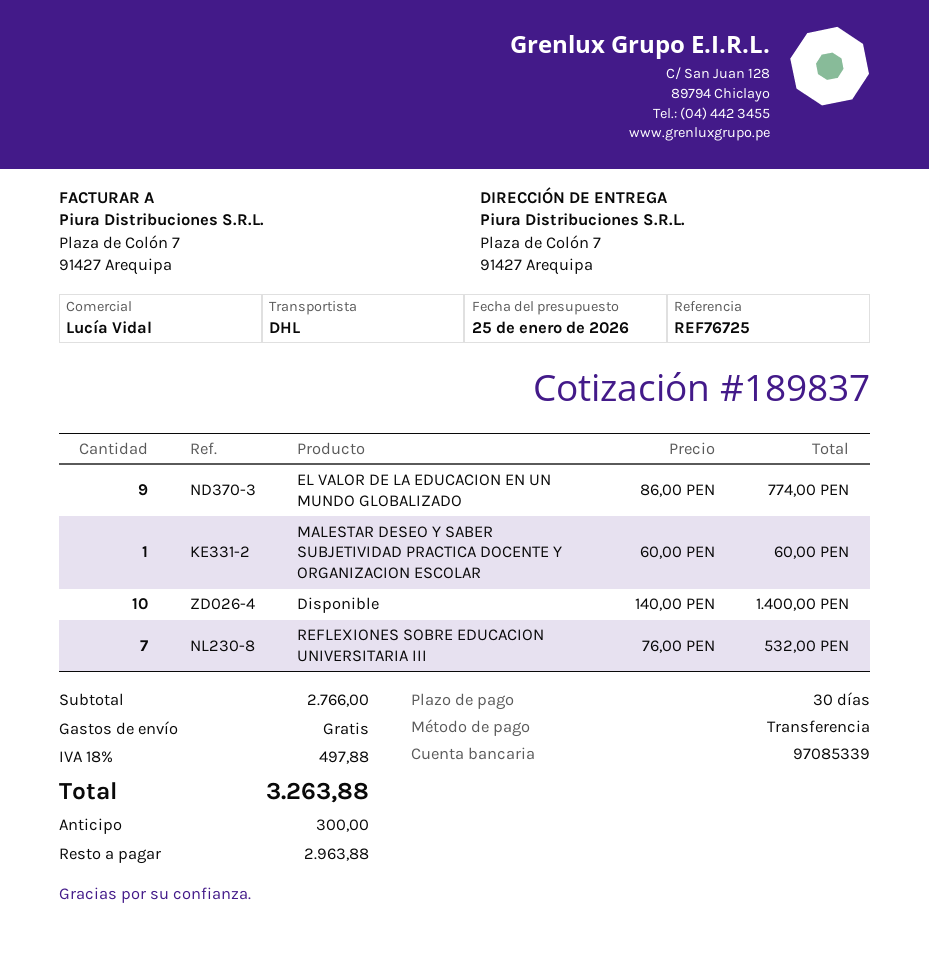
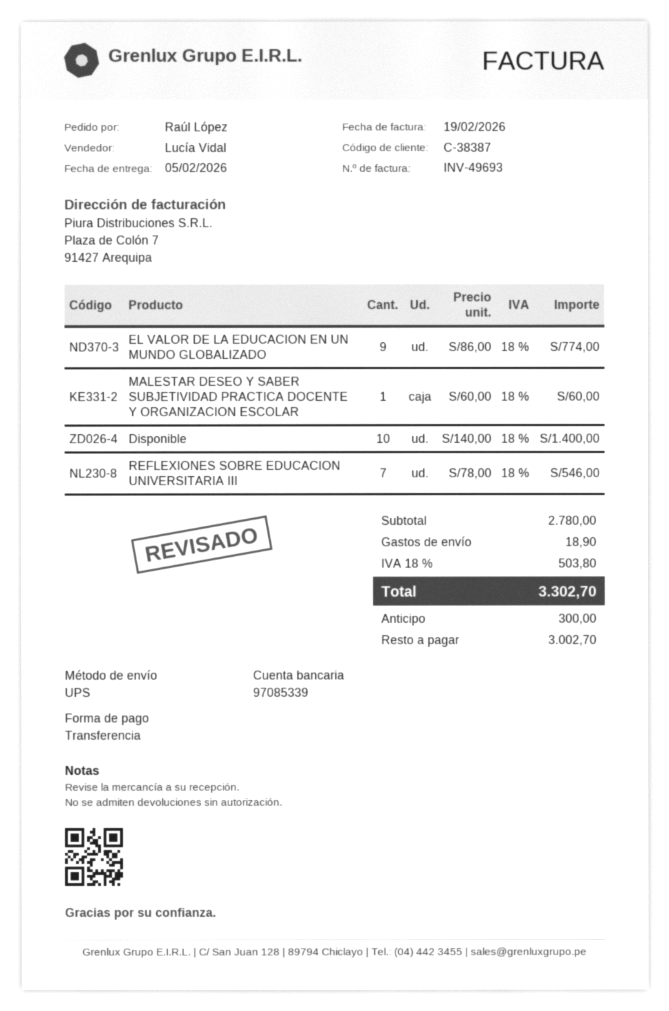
shipping method: DHL -> UPS
REFLEXIONES SOBRE EDUCACION UNIVERSITARIA III: 7 x 76.00 = 532.00 -> 7 x 78.00 = 546.00
subtotal: 2766.00 -> 2780.00
shipping: 0.00 -> 18.90
tax: 18% = 497.88 -> 18% = 503.80
total: 3263.88 -> 3302.70
balance: 2963.88 -> 3002.70

